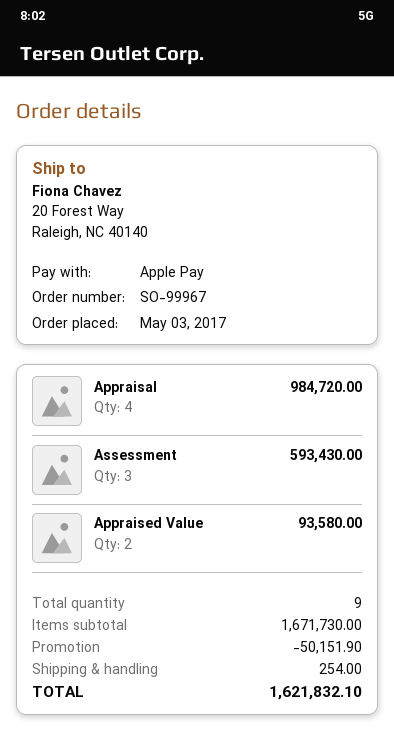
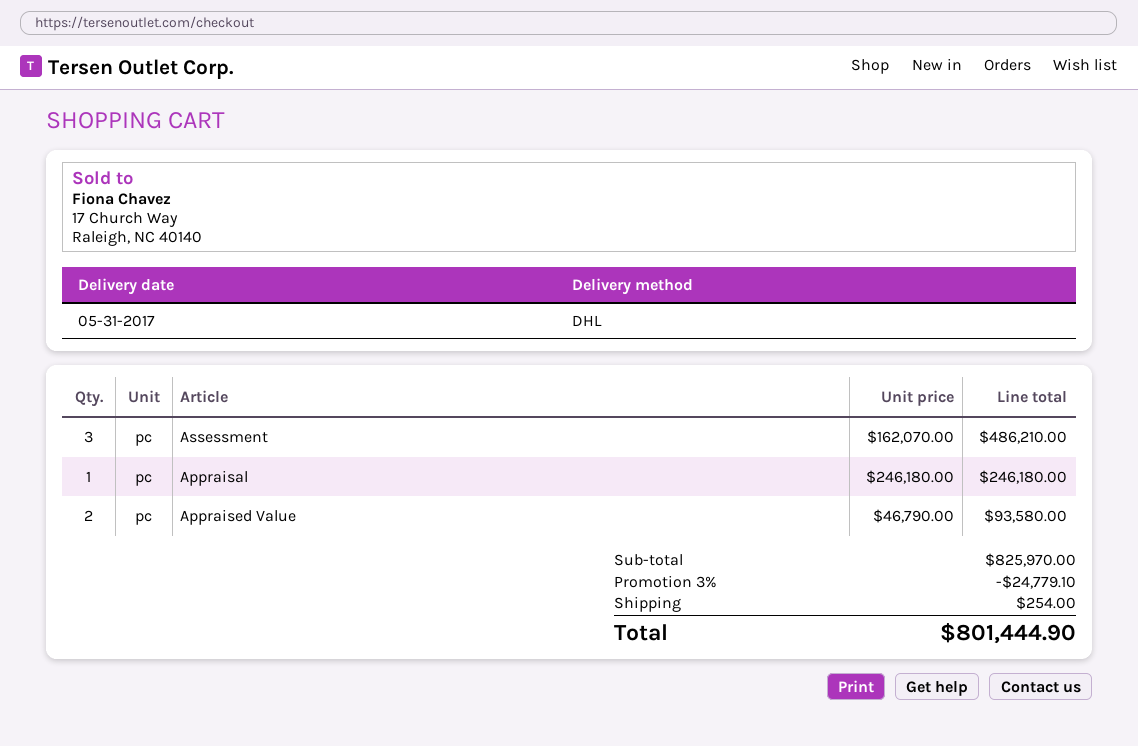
Appraisal: 4 for 984720.00 -> 1 for 246180.00
Assessment: 3 for 593430.00 -> 3 for 486210.00
subtotal: 1671730.00 -> 825970.00
discount: 50151.90 -> 24779.10
total: 1621832.10 -> 801444.90

